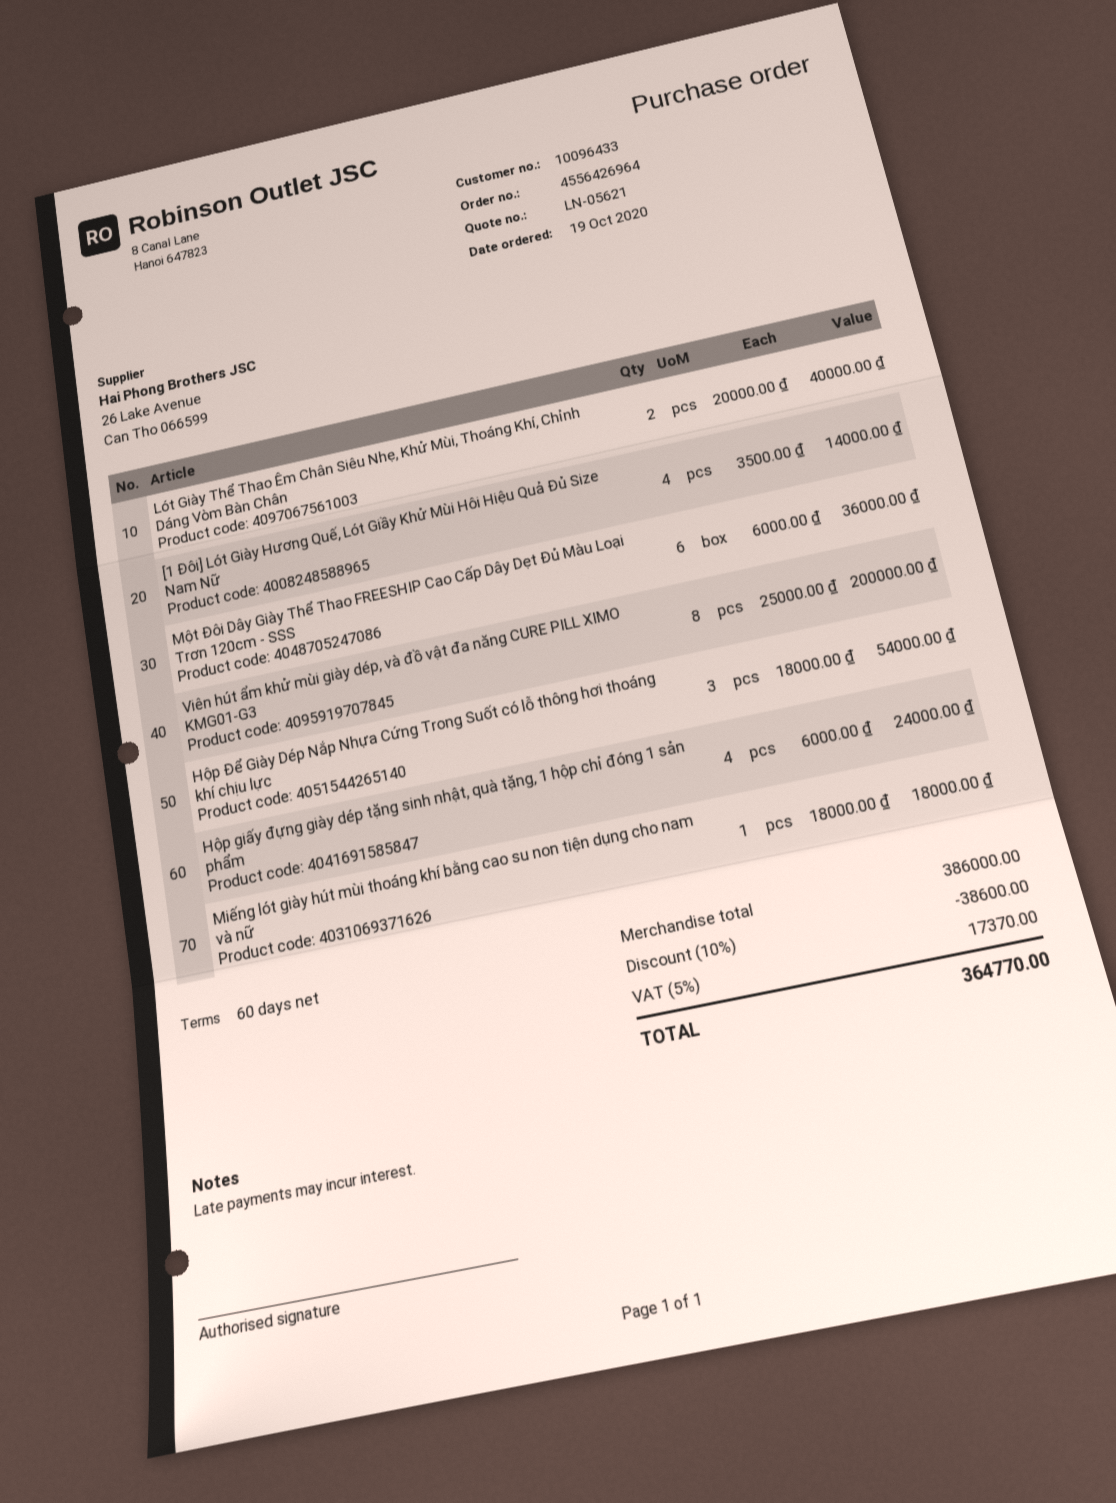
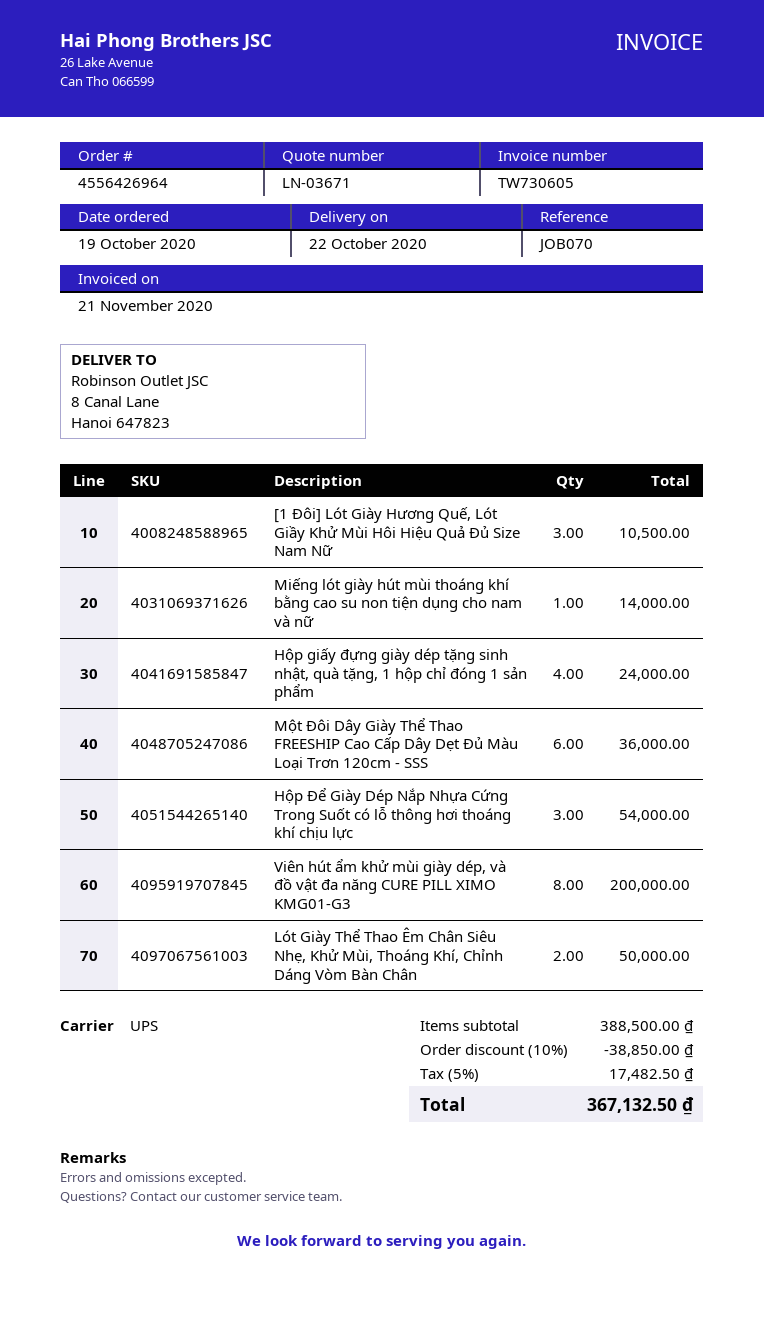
quote number: LN-05621 -> LN-03671
Lót Giày Thể Thao Êm Chân Siêu Nhẹ, Khử Mùi, Thoáng Khí, Chỉnh Dáng Vòm Bàn Chân: 2 for 40000.00 -> 2 for 50000.00
[1 Đôi] Lót Giày Hương Quế, Lót Giầy Khử Mùi Hôi Hiệu Quả Đủ Size Nam Nữ: 4 for 14000.00 -> 3 for 10500.00
Miếng lót giày hút mùi thoáng khí bằng cao su non tiện dụng cho nam và nữ: 1 for 18000.00 -> 1 for 14000.00
subtotal: 386000.00 -> 388500.00
discount: 10% = 38600.00 -> 10% = 38850.00
tax: 5% = 17370.00 -> 5% = 17482.50
total: 364770.00 -> 367132.50

